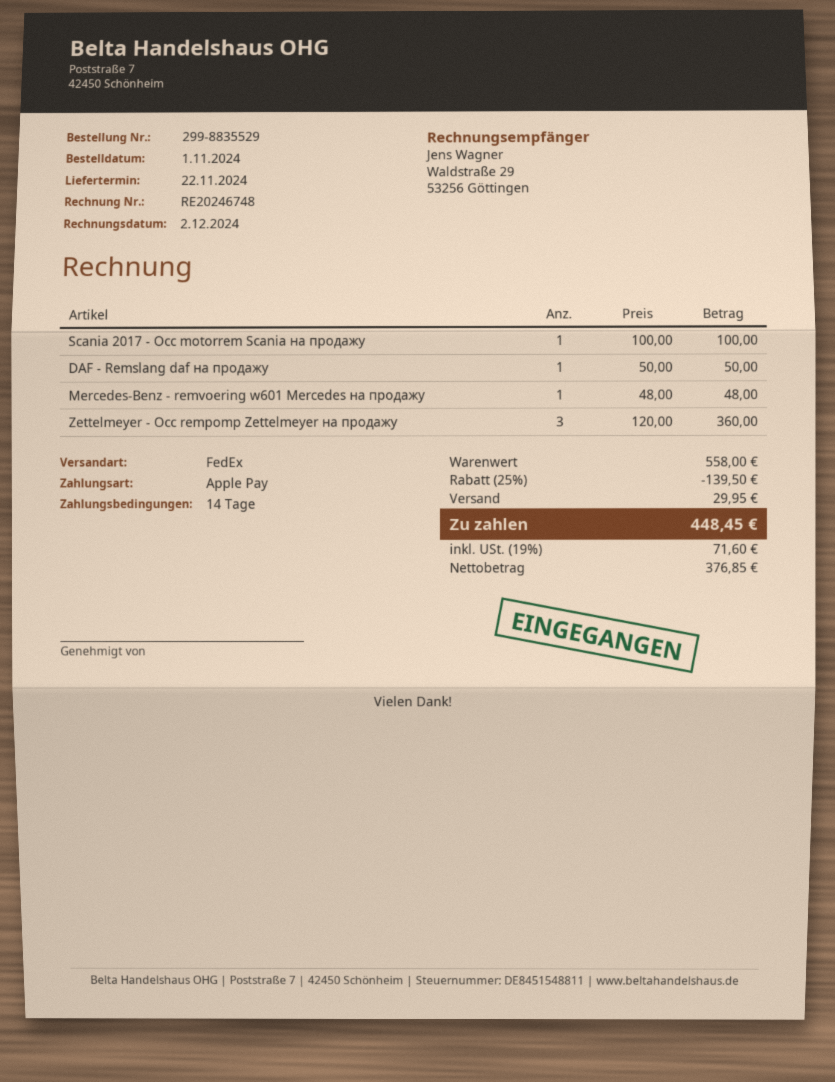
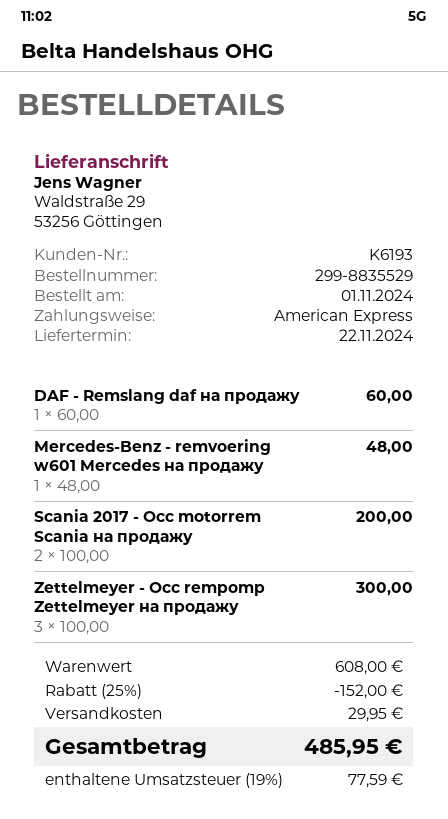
payment method: Apple Pay -> American Express
Scania 2017 - Occ motorrem Scania на продажу: 1 x 100.00 = 100.00 -> 2 x 100.00 = 200.00
DAF - Remslang daf на продажу: 1 x 50.00 = 50.00 -> 1 x 60.00 = 60.00
Zettelmeyer - Occ rempomp Zettelmeyer на продажу: 3 x 120.00 = 360.00 -> 3 x 100.00 = 300.00
subtotal: 558.00 -> 608.00
discount: 25% = 139.50 -> 25% = 152.00
tax: 19% = 71.60 -> 19% = 77.59
total: 448.45 -> 485.95

